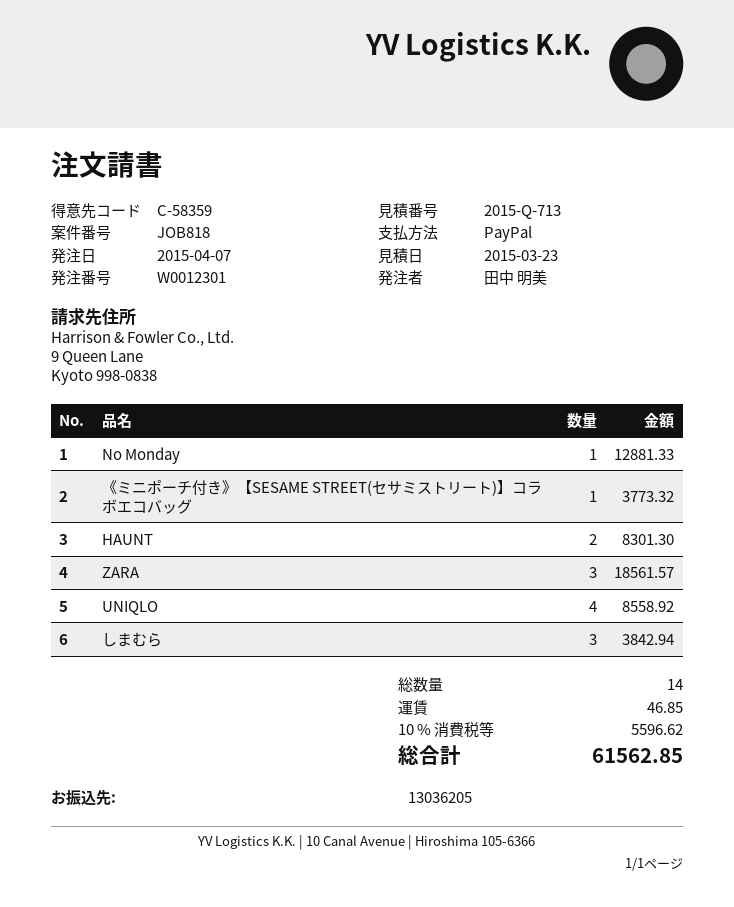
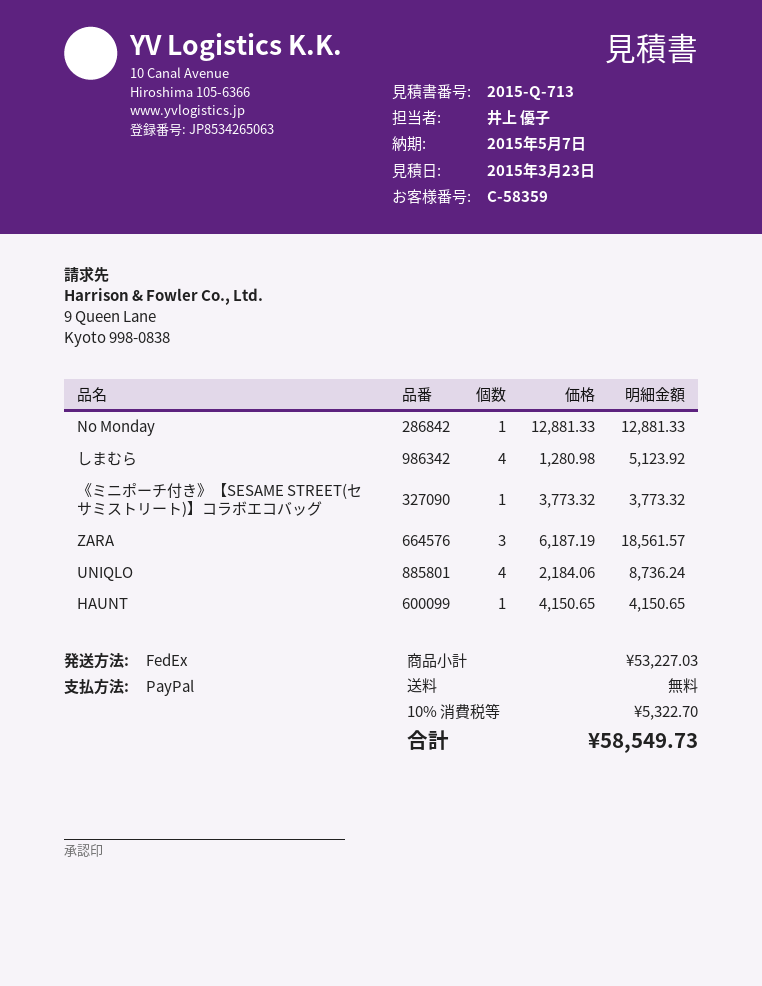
HAUNT: 2 for 8301.30 -> 1 for 4150.65
UNIQLO: 4 for 8558.92 -> 4 for 8736.24
しまむら: 3 for 3842.94 -> 4 for 5123.92
shipping: 46.85 -> 0.00
tax: 10% = 5596.62 -> 10% = 5322.70
total: 61562.85 -> 58549.73

